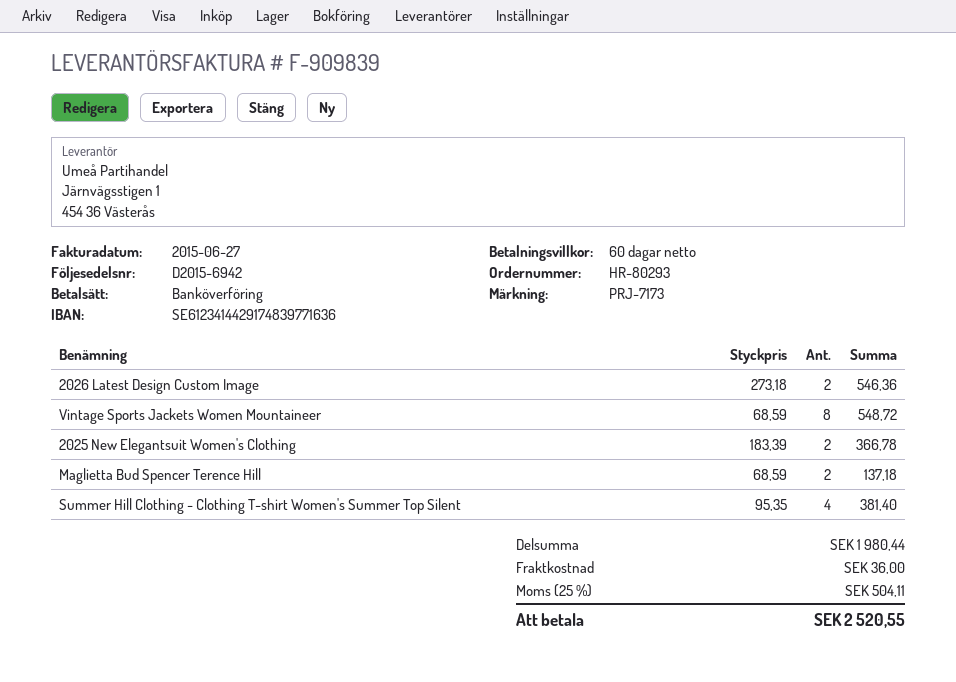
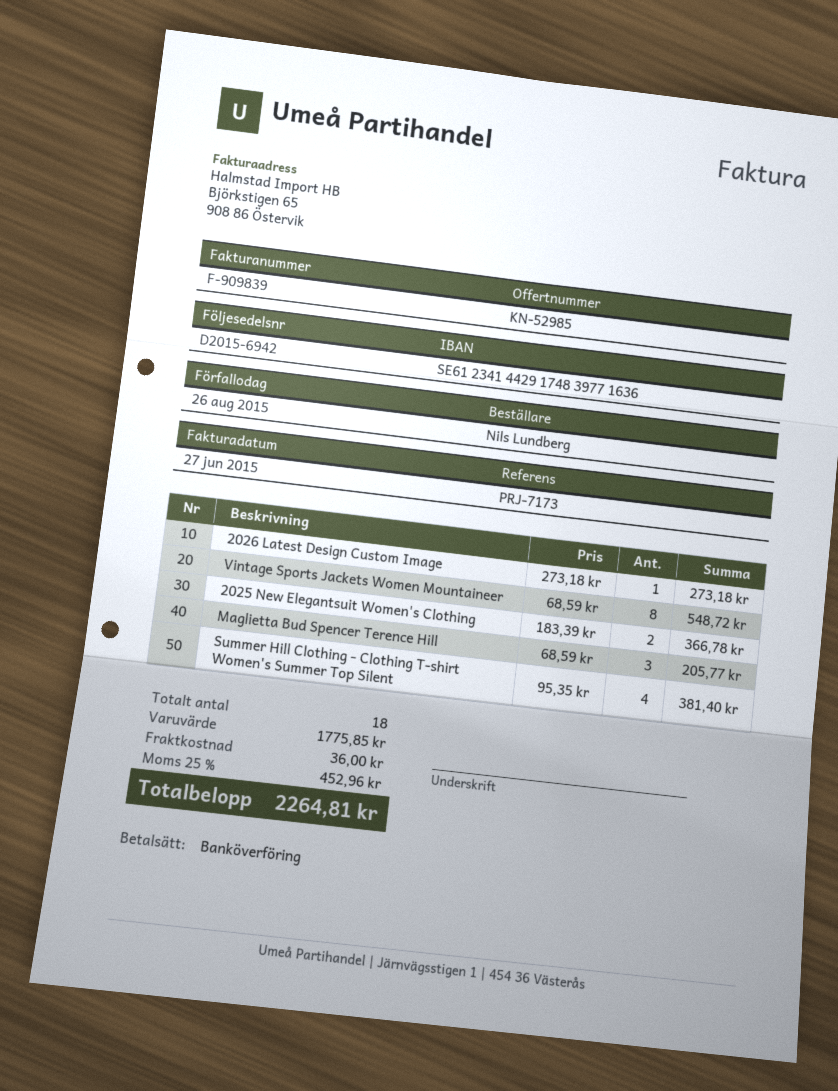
2026 Latest Design Custom Image: 2 x 273.18 = 546.36 -> 1 x 273.18 = 273.18
Maglietta Bud Spencer Terence Hill: 2 x 68.59 = 137.18 -> 3 x 68.59 = 205.77
subtotal: 1980.44 -> 1775.85
tax: 25% = 504.11 -> 25% = 452.96
total: 2520.55 -> 2264.81

